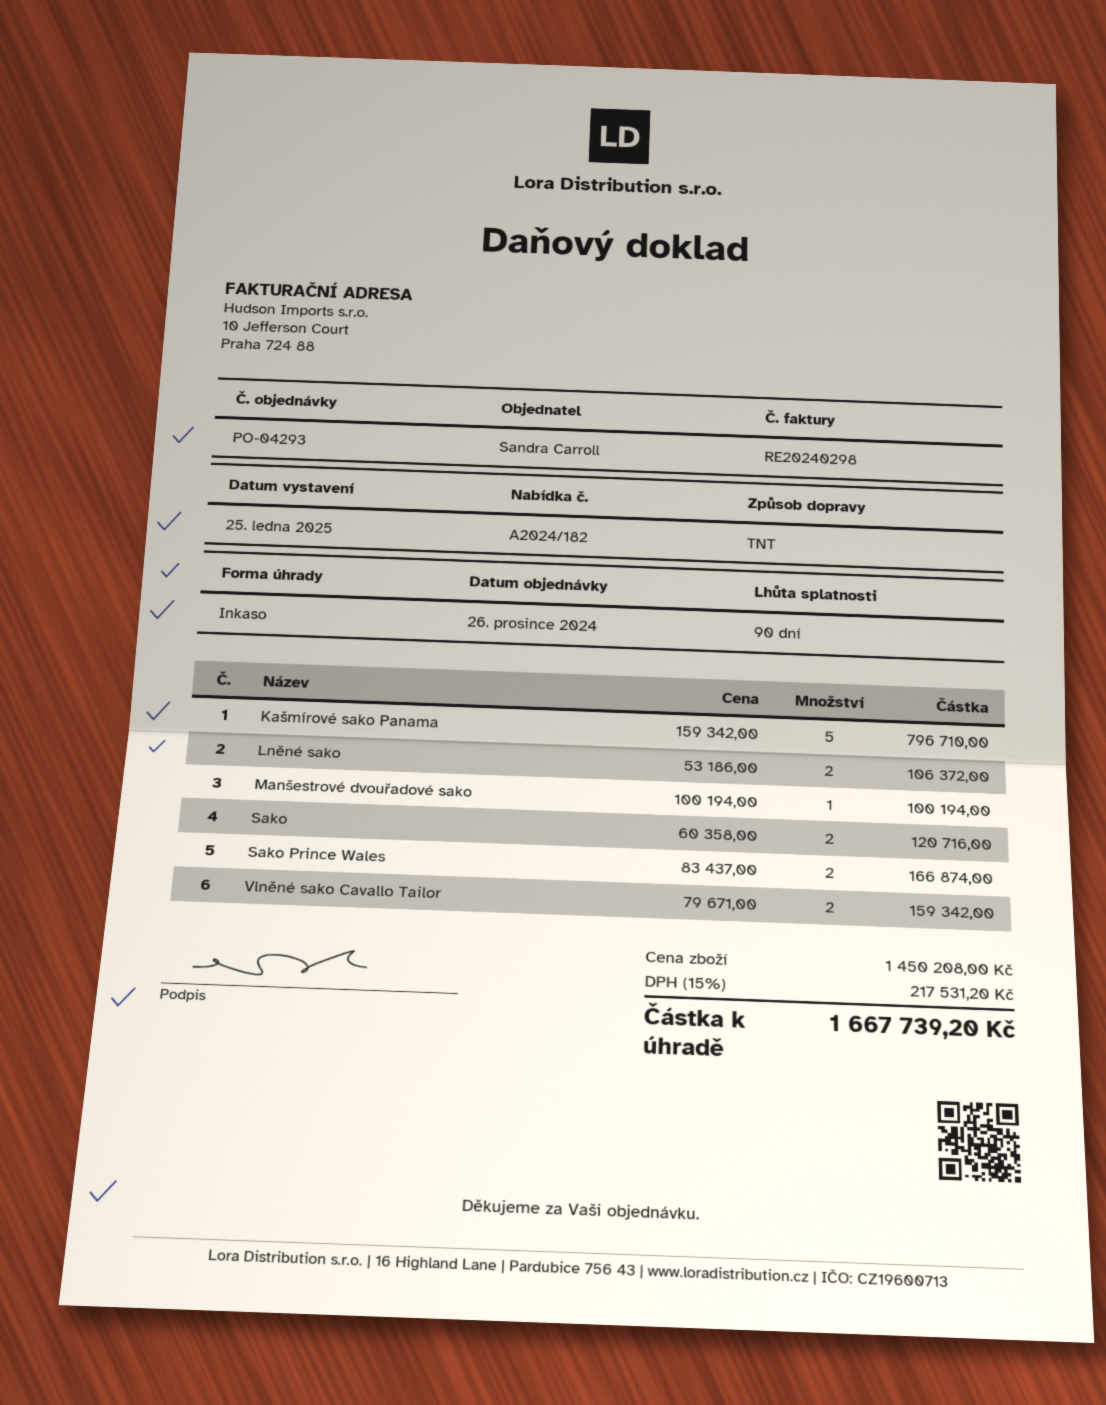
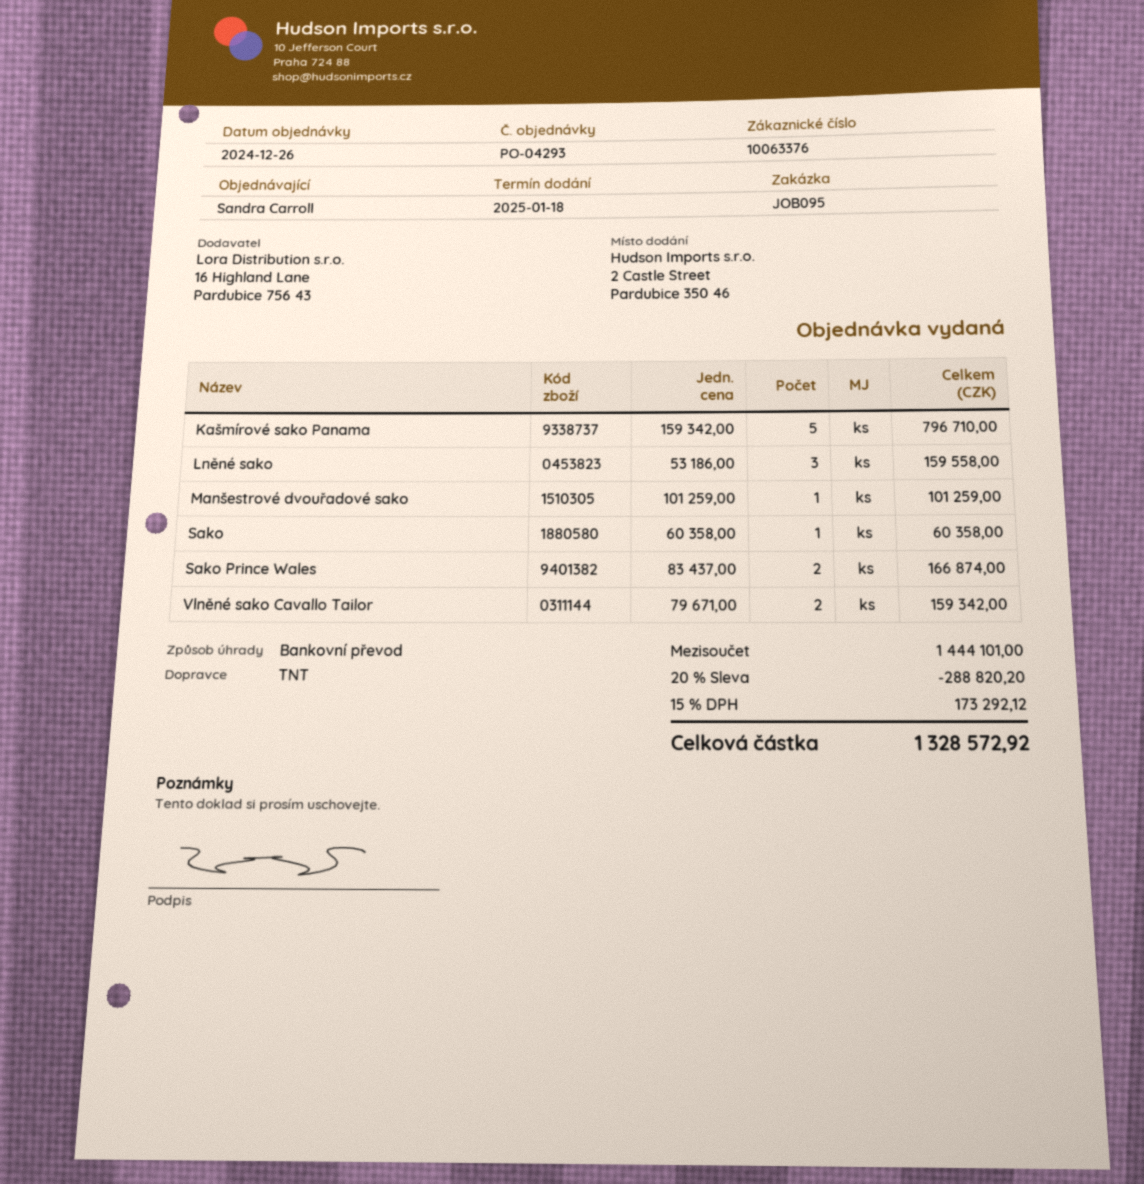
payment method: direct debit -> bank transfer
Lněné sako: 2 x 53186.00 = 106372.00 -> 3 x 53186.00 = 159558.00
Manšestrové dvouřadové sako: 1 x 100194.00 = 100194.00 -> 1 x 101259.00 = 101259.00
Sako: 2 x 60358.00 = 120716.00 -> 1 x 60358.00 = 60358.00
subtotal: 1450208.00 -> 1444101.00
discount: none -> 20% = 288820.20
tax: 15% = 217531.20 -> 15% = 173292.12
total: 1667739.20 -> 1328572.92

